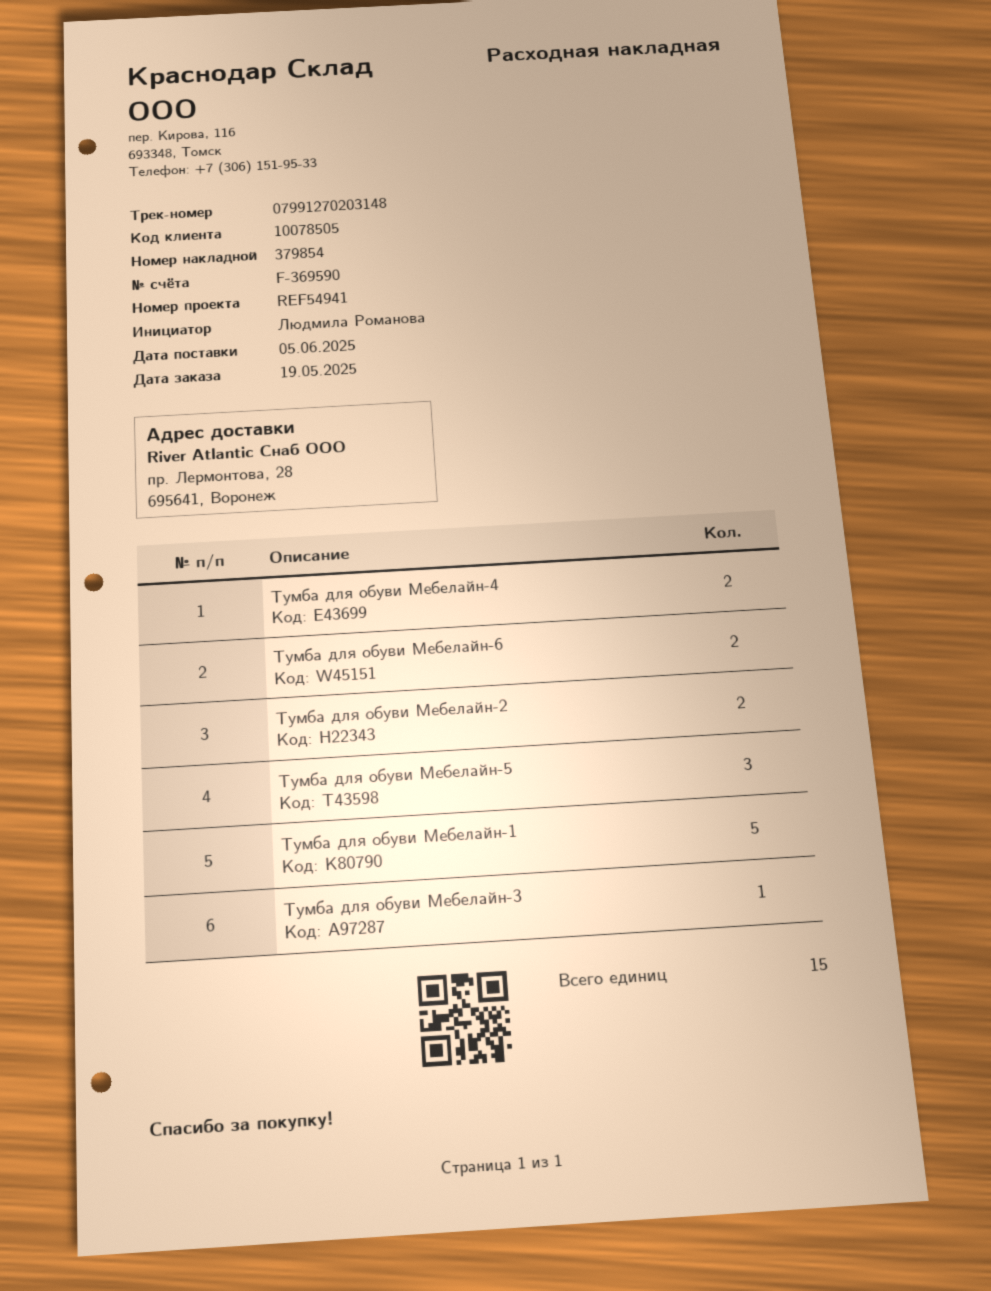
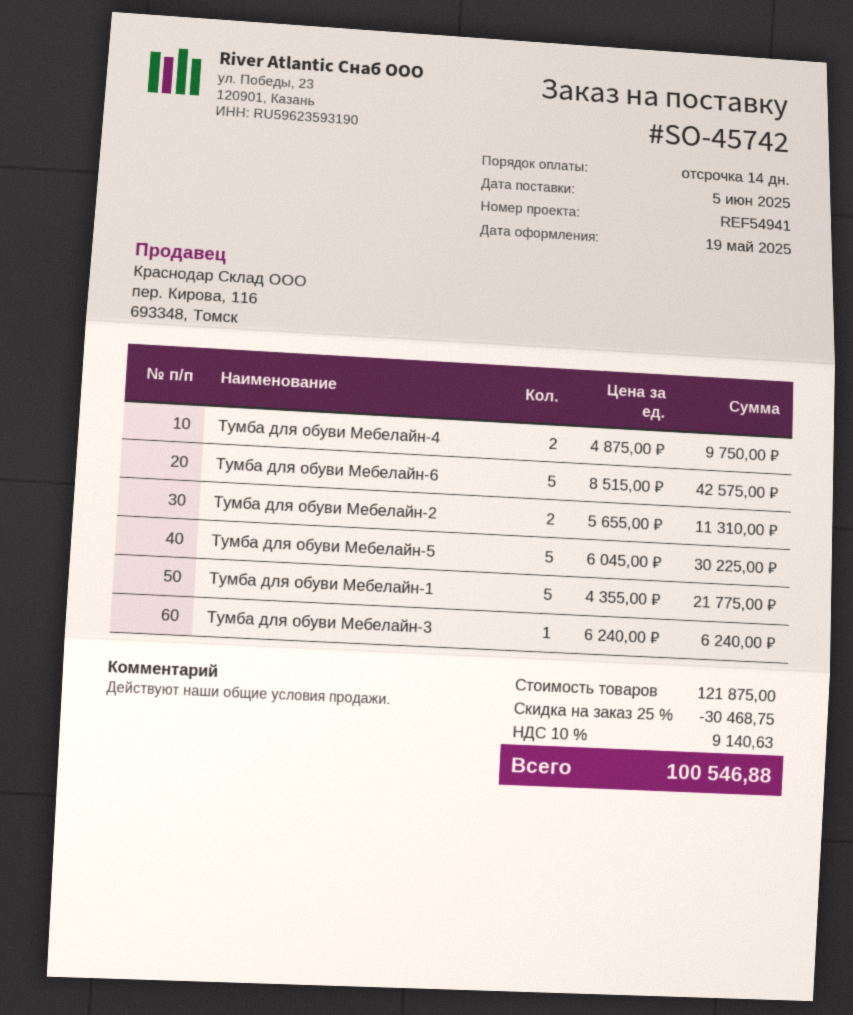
Тумба для обуви Мебелайн-6: 2 -> 5
Тумба для обуви Мебелайн-5: 3 -> 5

